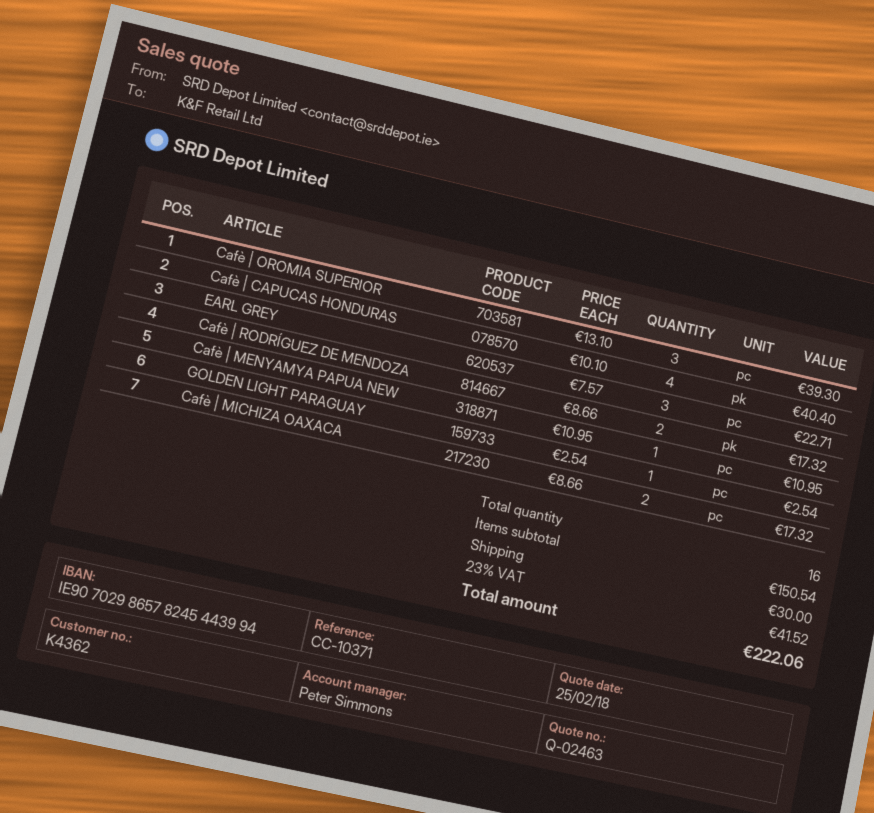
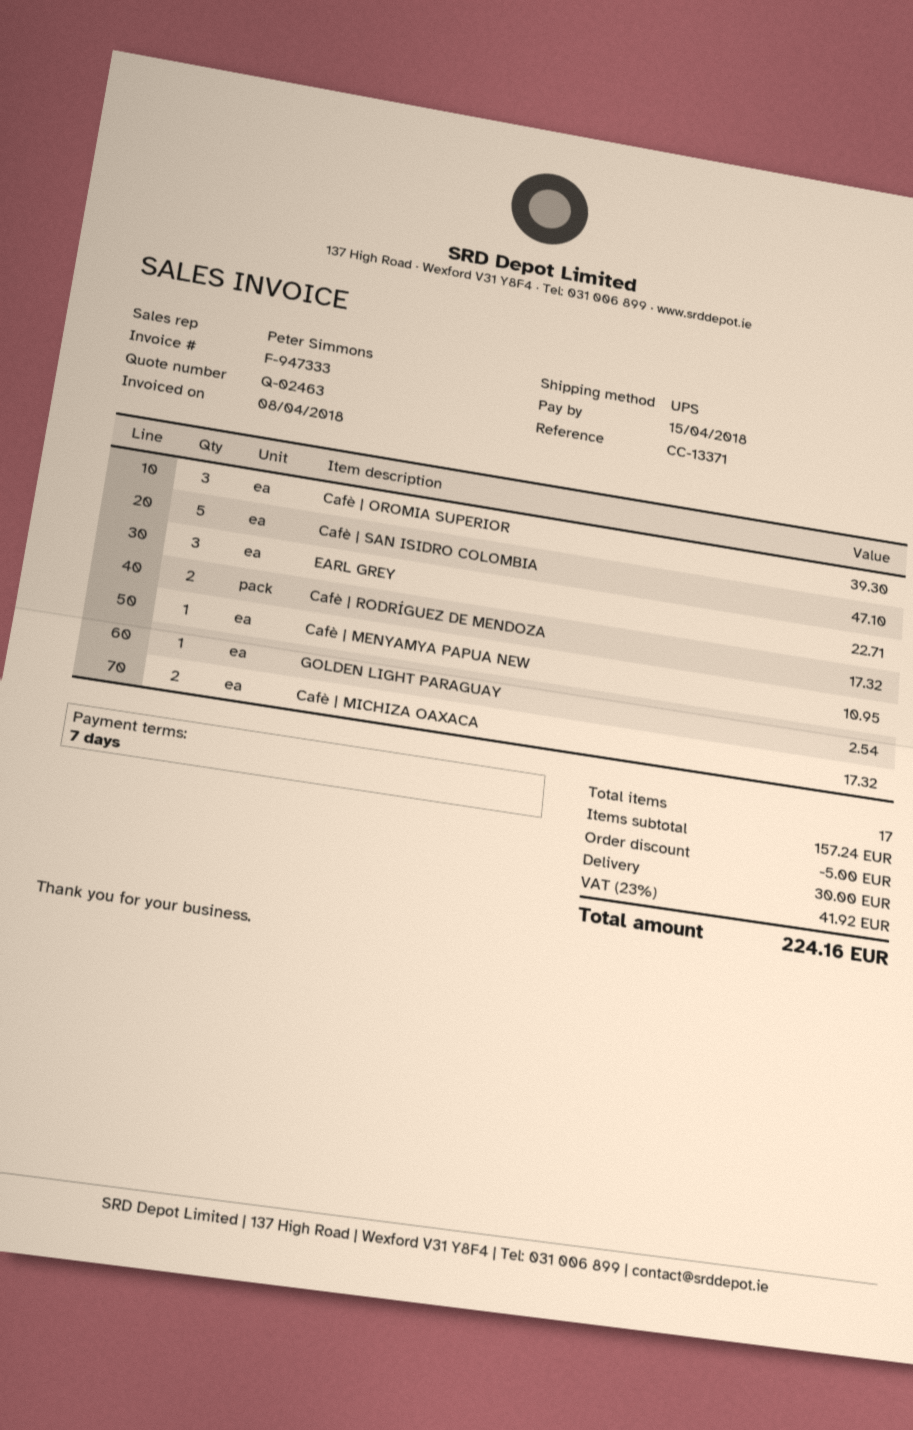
reference: CC-10371 -> CC-13371
Cafè | CAPUCAS HONDURAS: 4 for 40.40 -> none
Cafè | SAN ISIDRO COLOMBIA: none -> 5 for 47.10
total quantity: 16 -> 17
subtotal: 150.54 -> 157.24
discount: none -> 5.00
tax: 23% = 41.52 -> 23% = 41.92
total: 222.06 -> 224.16

